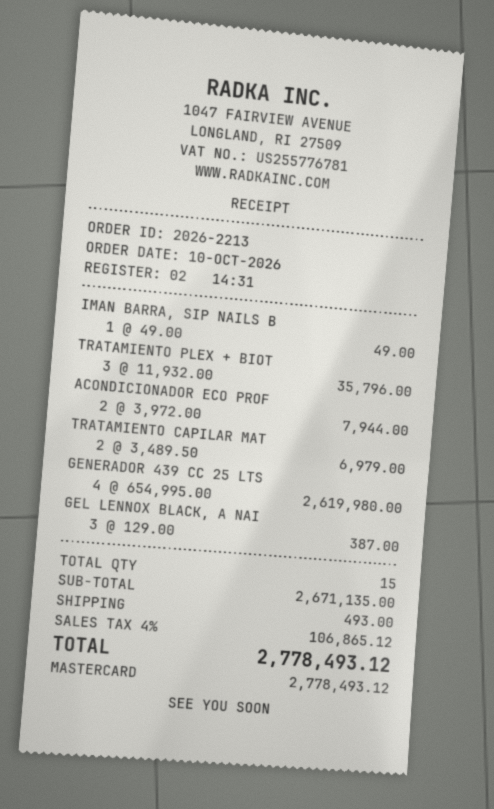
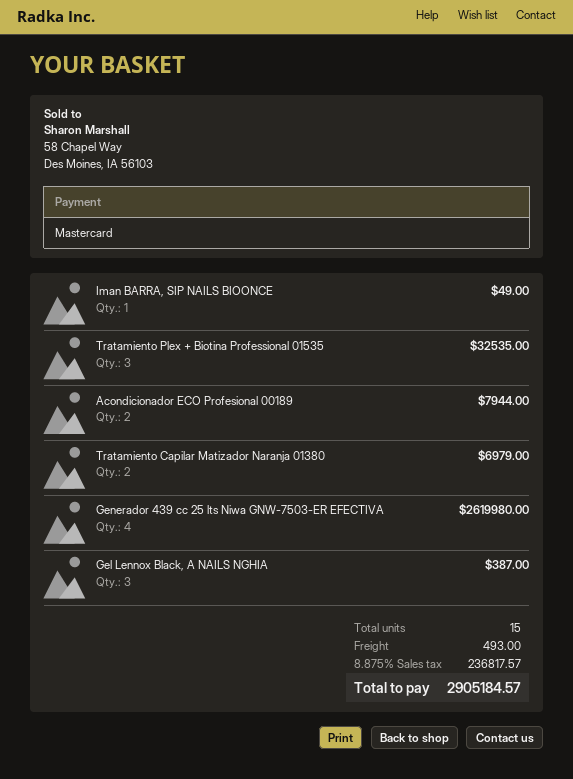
TRATAMIENTO PLEX + BIOT: 3 for 35796.00 -> 3 for 32535.00
tax: 4% = 106865.12 -> 8.875% = 236817.57
total: 2778493.12 -> 2905184.57

